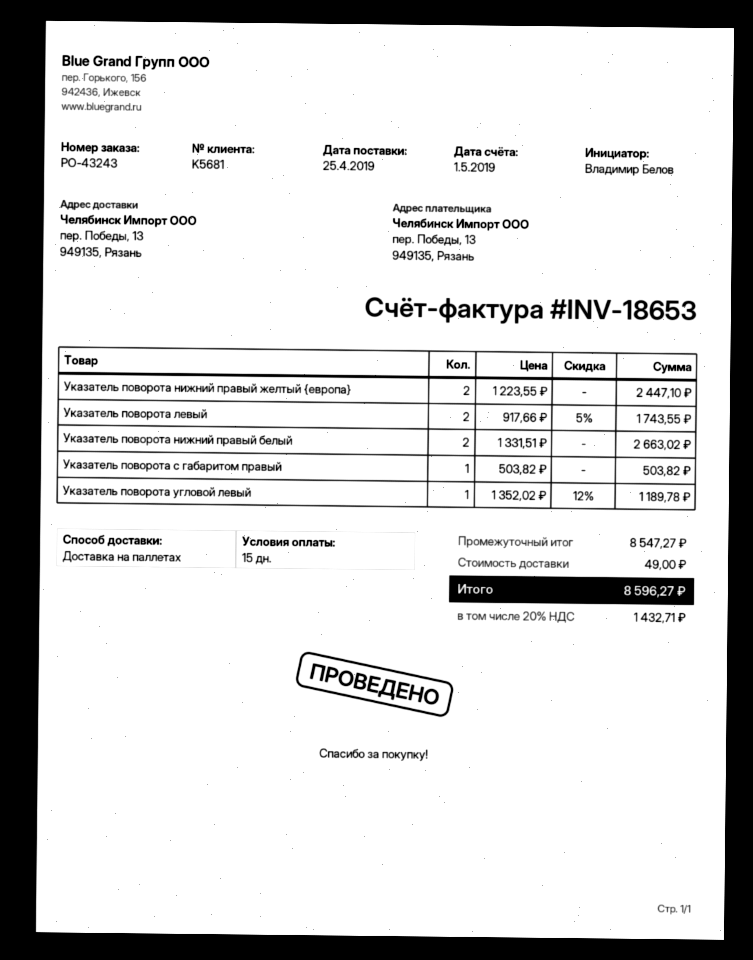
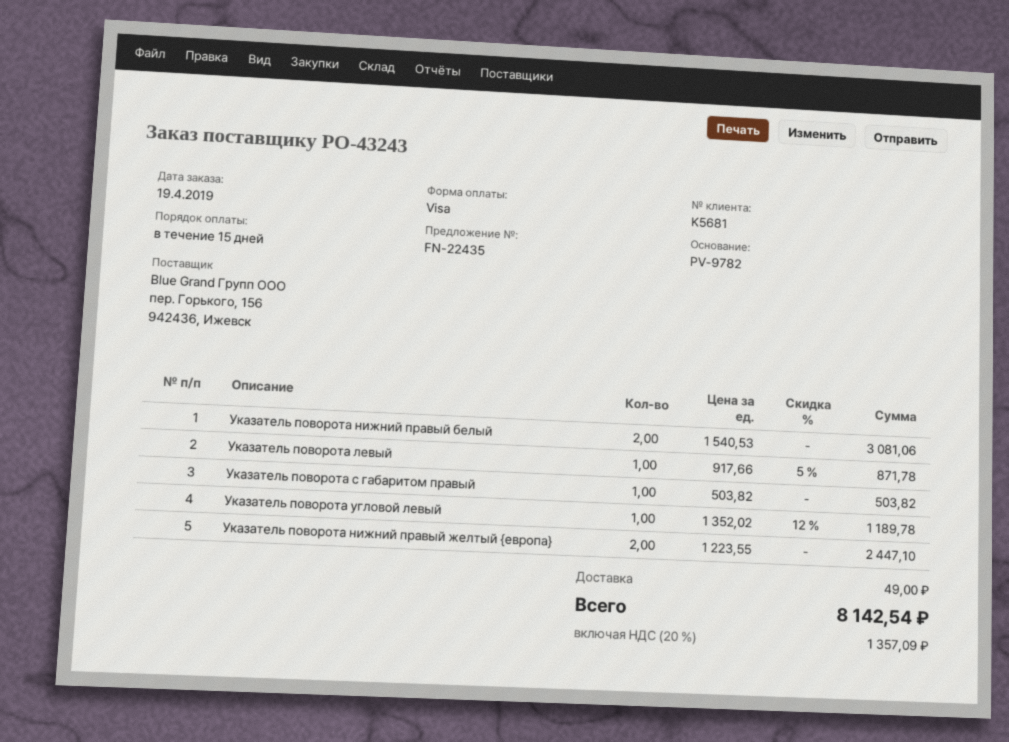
Указатель поворота левый: 2 x 917.66 - 5% = 1743.55 -> 1 x 917.66 - 5% = 871.78
Указатель поворота нижний правый белый: 2 x 1331.51 = 2663.02 -> 2 x 1540.53 = 3081.06
tax: 20% = 1432.71 -> 20% = 1357.09
total: 8596.27 -> 8142.54

